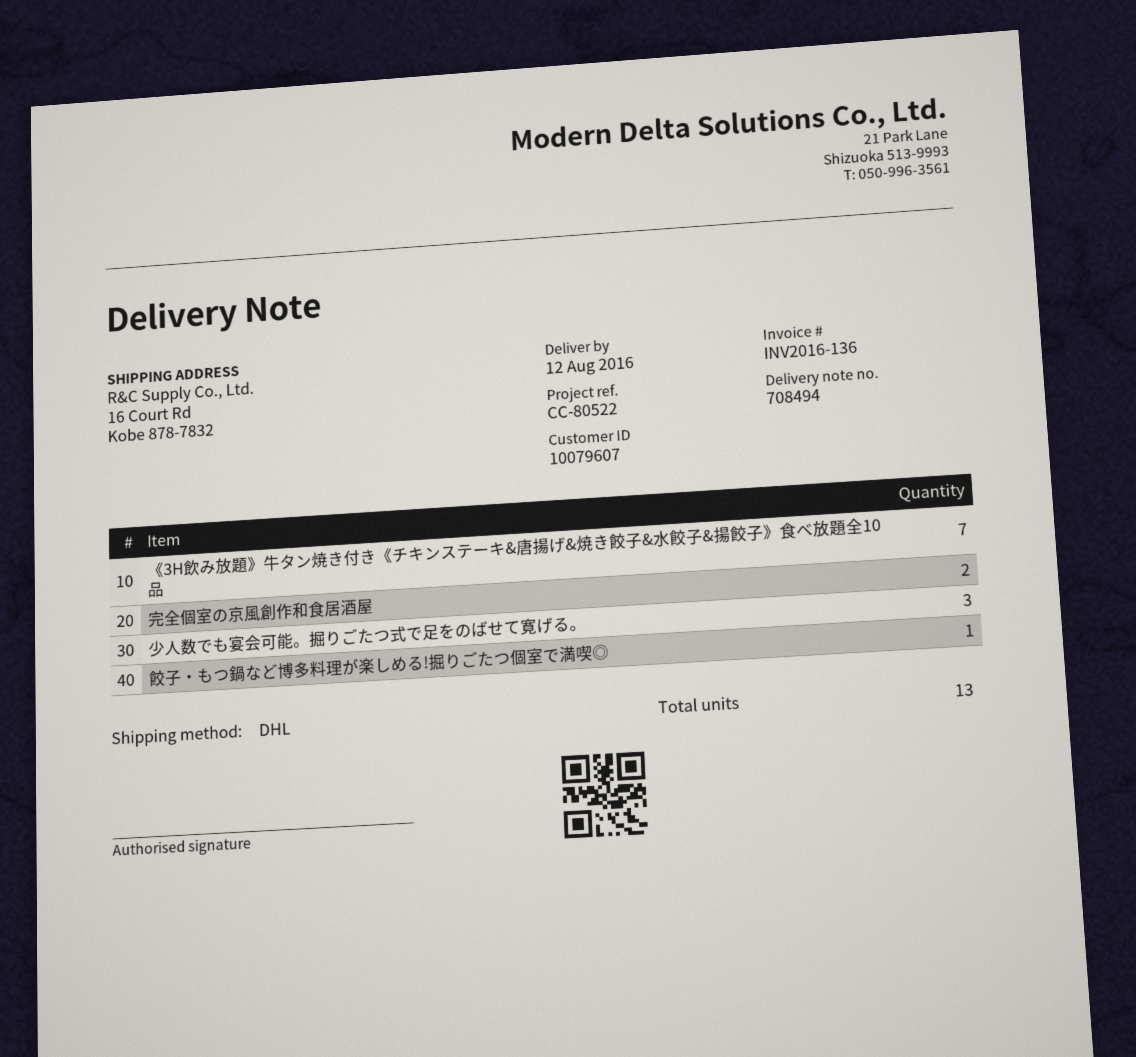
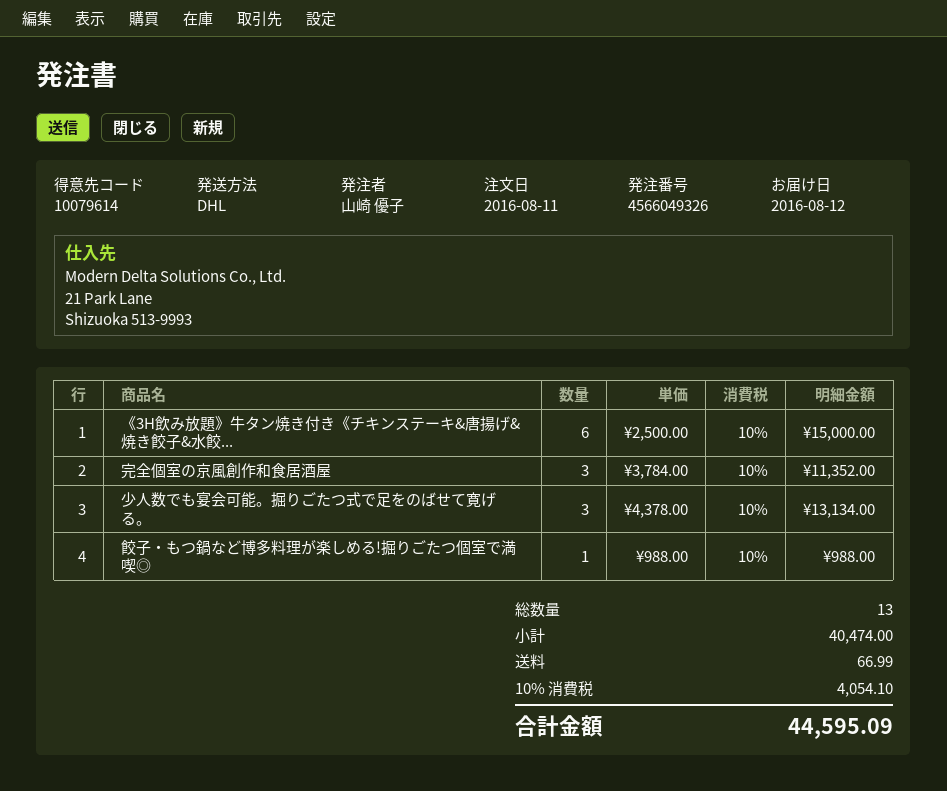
customer number: 10079607 -> 10079614
《3H飲み放題》牛タン焼き付き《チキンステーキ&唐揚げ&焼き餃子&水餃子&揚餃子》食べ放題全10品: 7 -> 6
完全個室の京風創作和食居酒屋: 2 -> 3

